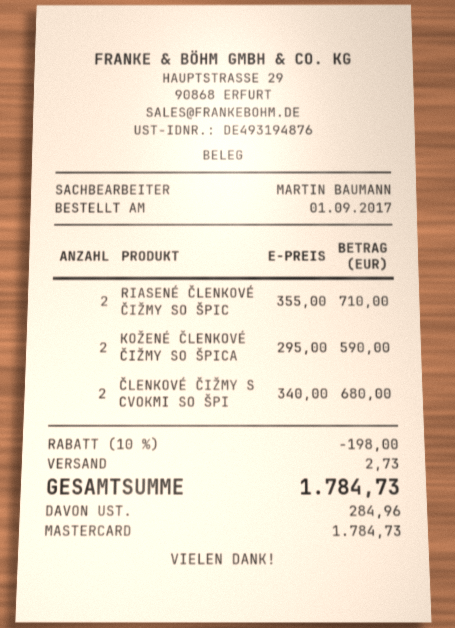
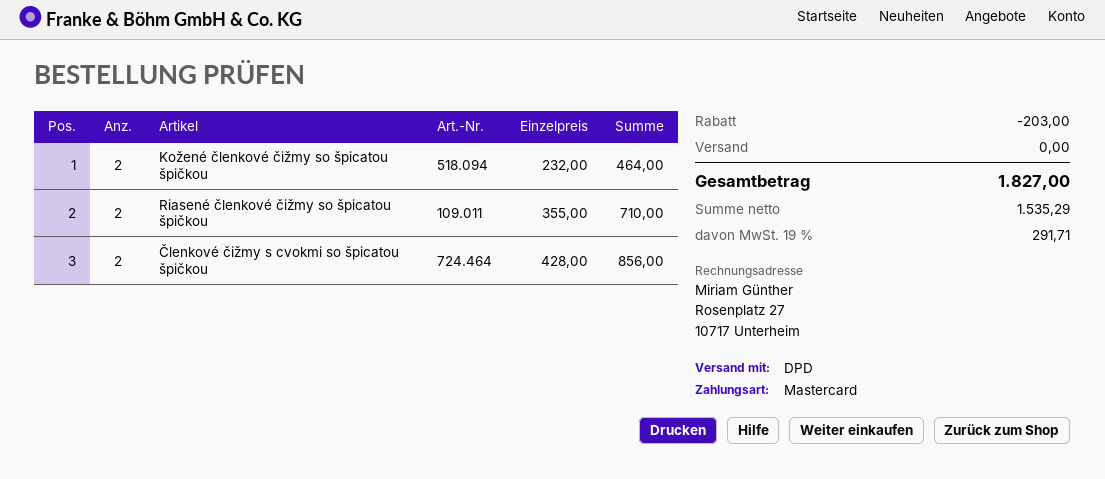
KOŽENÉ ČLENKOVÉ ČIŽMY SO ŠPICA: 2 x 295.00 = 590.00 -> 2 x 232.00 = 464.00
ČLENKOVÉ ČIŽMY S CVOKMI SO ŠPI: 2 x 340.00 = 680.00 -> 2 x 428.00 = 856.00
discount: 198.00 -> 203.00
shipping: 2.73 -> 0.00
tax: 284.96 -> 291.71
total: 1784.73 -> 1827.00

